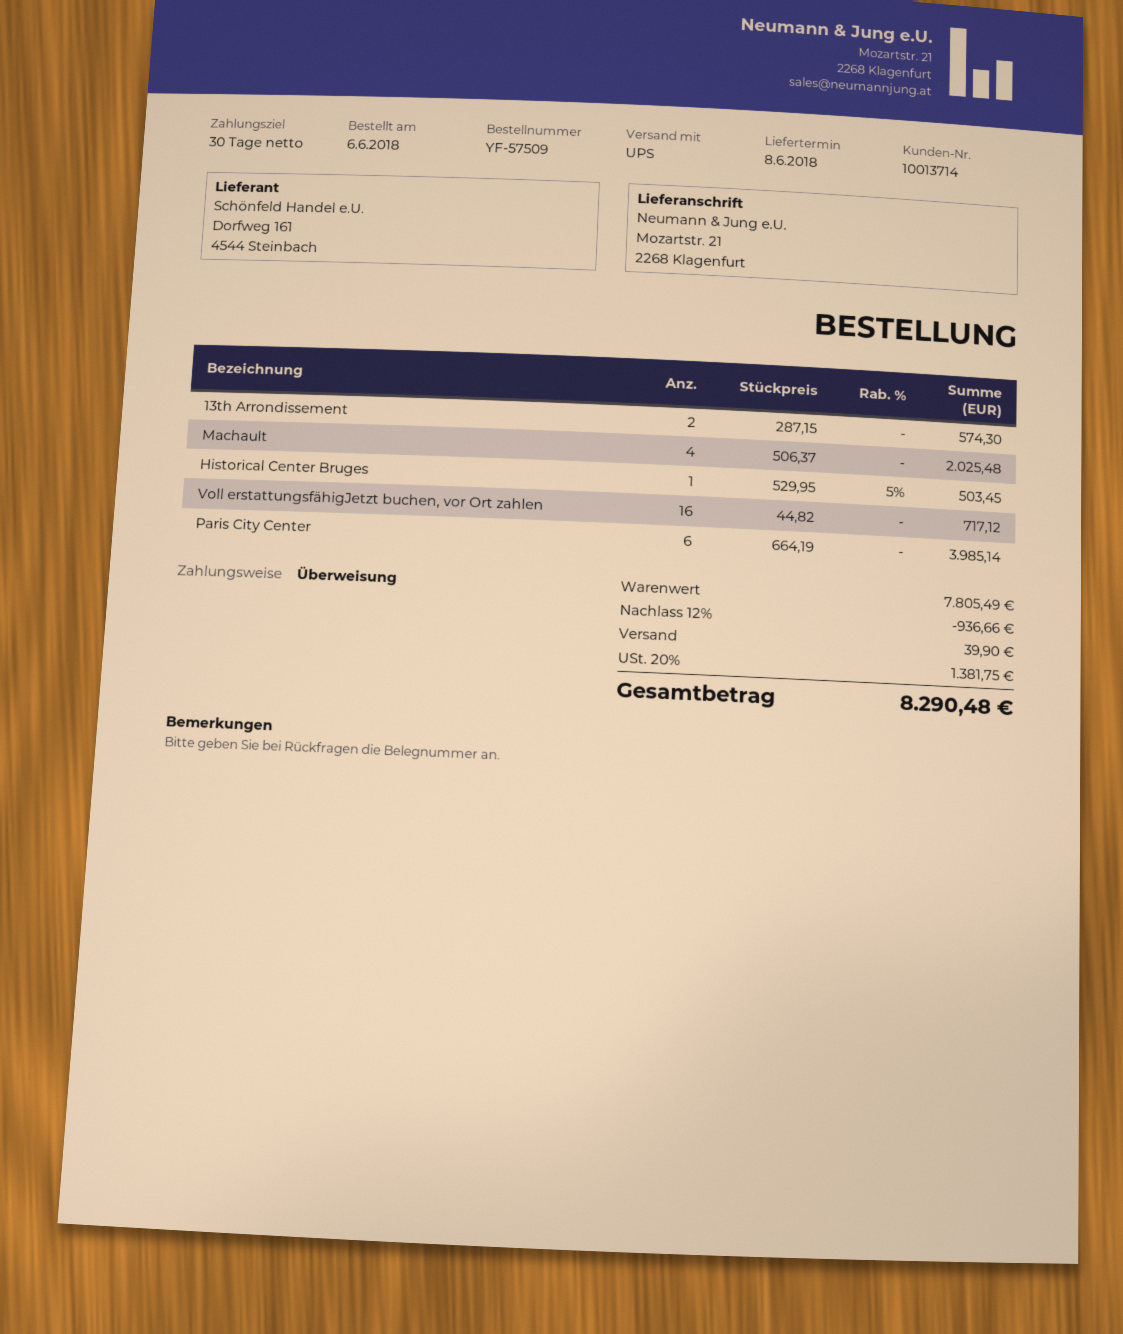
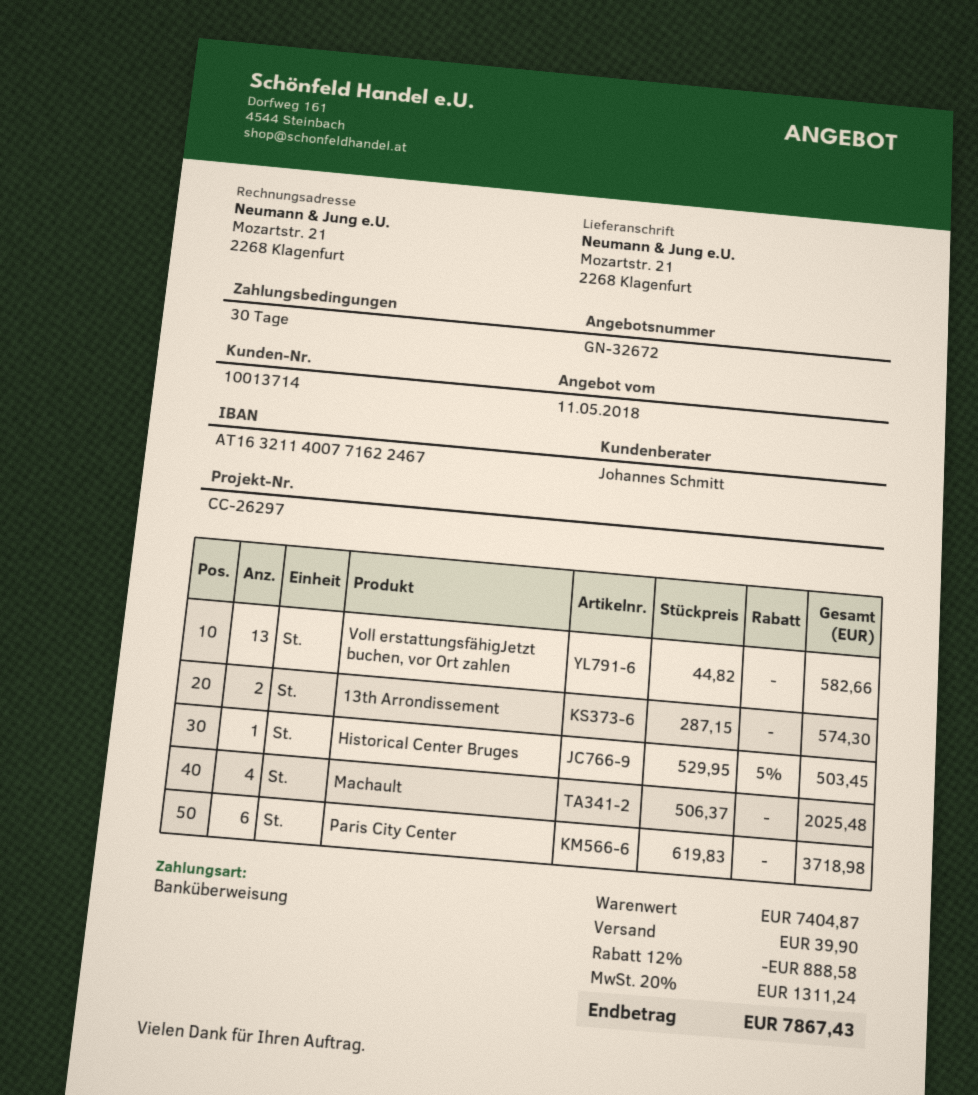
Voll erstattungsfähigJetzt buchen, vor Ort zahlen: 16 x 44.82 = 717.12 -> 13 x 44.82 = 582.66
Paris City Center: 6 x 664.19 = 3985.14 -> 6 x 619.83 = 3718.98
subtotal: 7805.49 -> 7404.87
discount: 12% = 936.66 -> 12% = 888.58
tax: 20% = 1381.75 -> 20% = 1311.24
total: 8290.48 -> 7867.43

